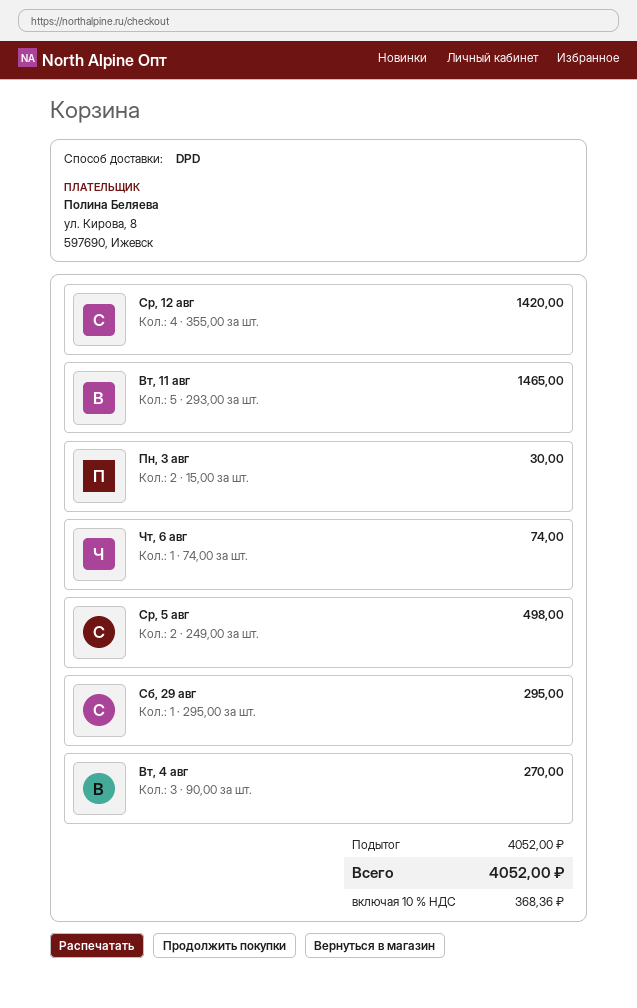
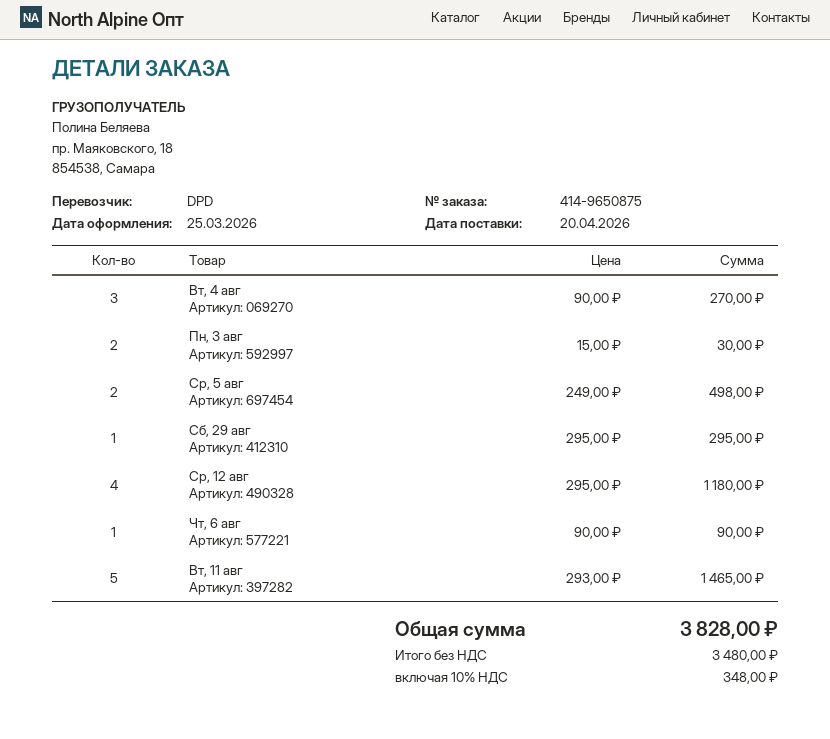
Ср, 12 авг: 4 x 355.00 = 1420.00 -> 4 x 295.00 = 1180.00
Чт, 6 авг: 1 x 74.00 = 74.00 -> 1 x 90.00 = 90.00
tax: 10% = 368.36 -> 10% = 348.00
total: 4052.00 -> 3828.00

